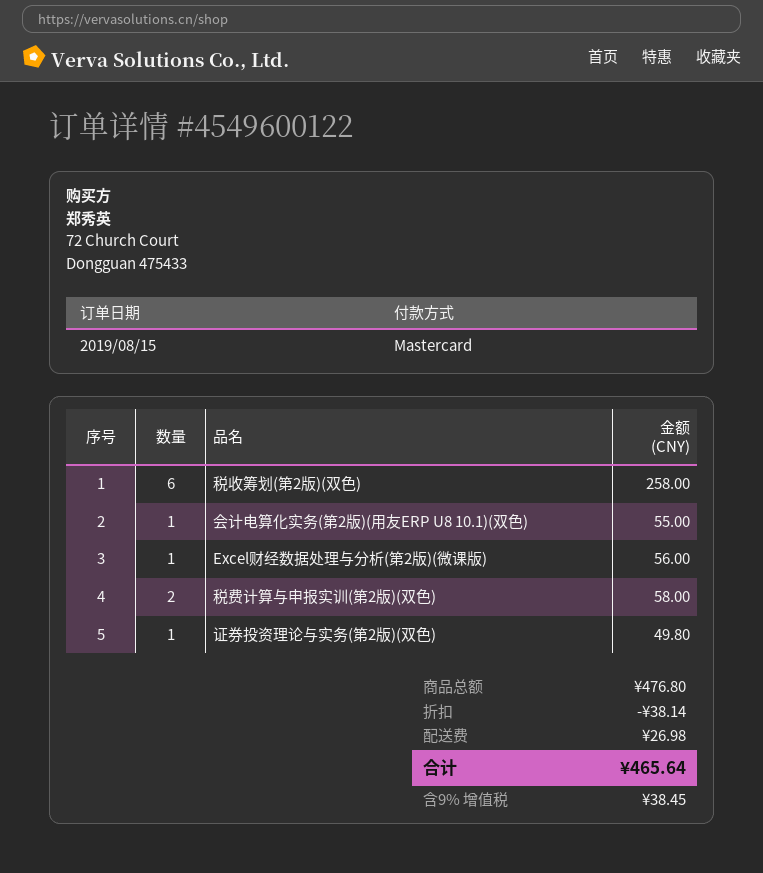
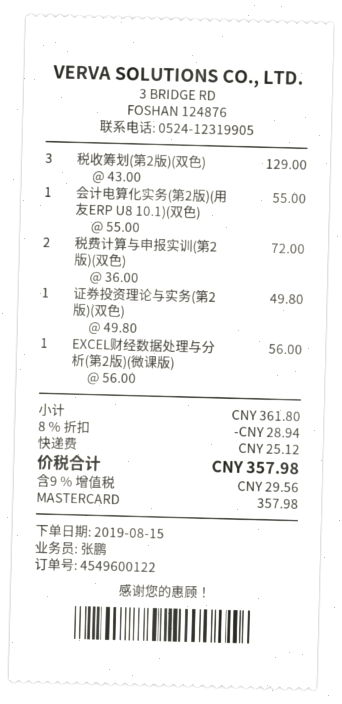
税收筹划(第2版)(双色): 6 for 258.00 -> 3 for 129.00
税费计算与申报实训(第2版)(双色): 2 for 58.00 -> 2 for 72.00
subtotal: 476.80 -> 361.80
discount: 38.14 -> 28.94
shipping: 26.98 -> 25.12
tax: 9% = 38.45 -> 9% = 29.56
total: 465.64 -> 357.98

